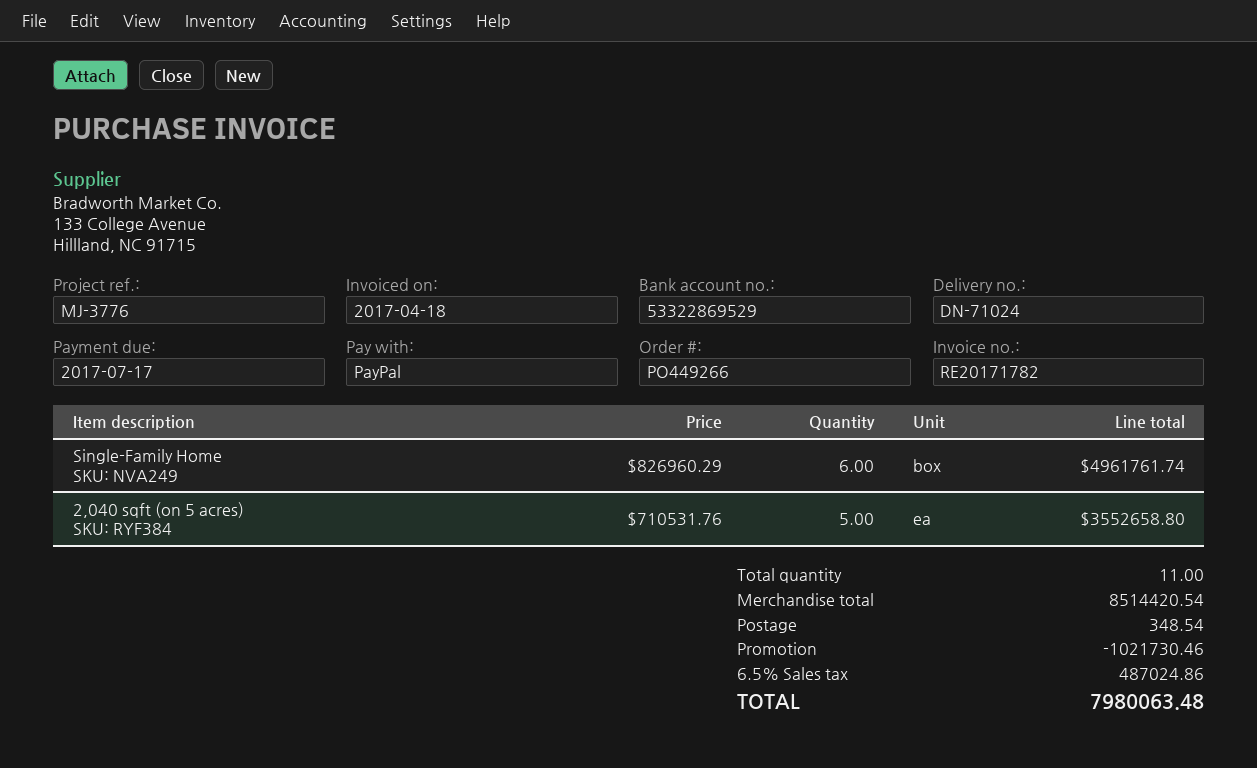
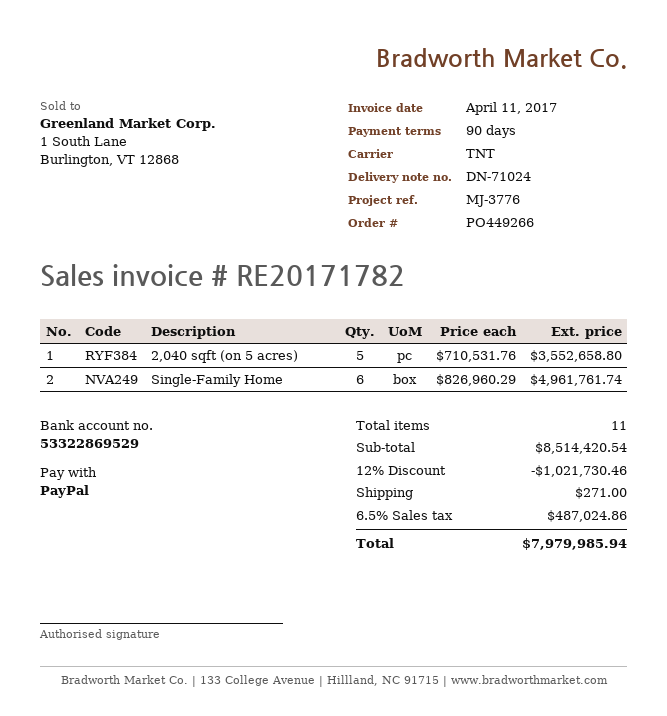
invoice date: 2017-04-18 -> 2017-04-11
shipping: 348.54 -> 271.00
total: 7980063.48 -> 7979985.94

